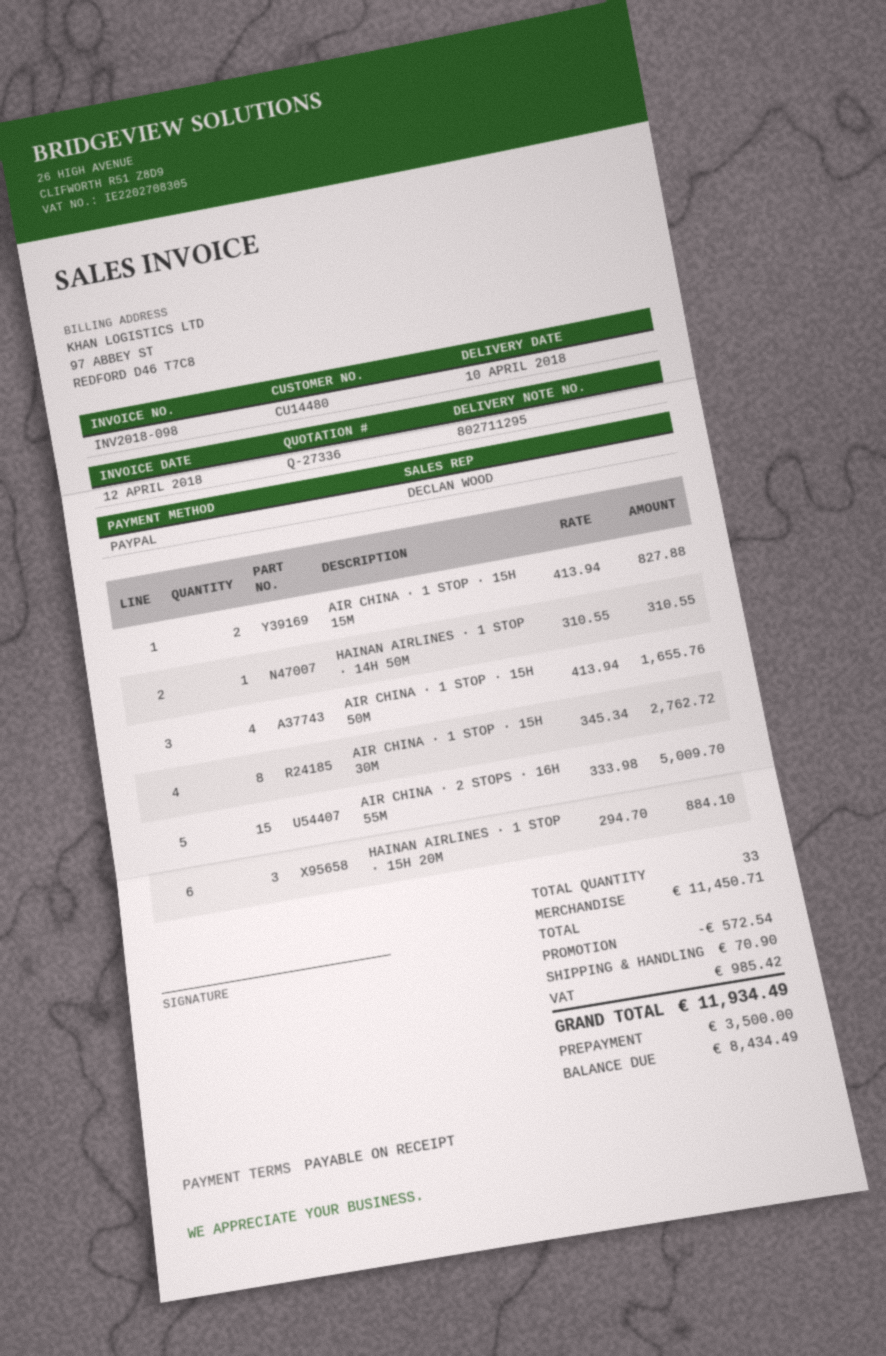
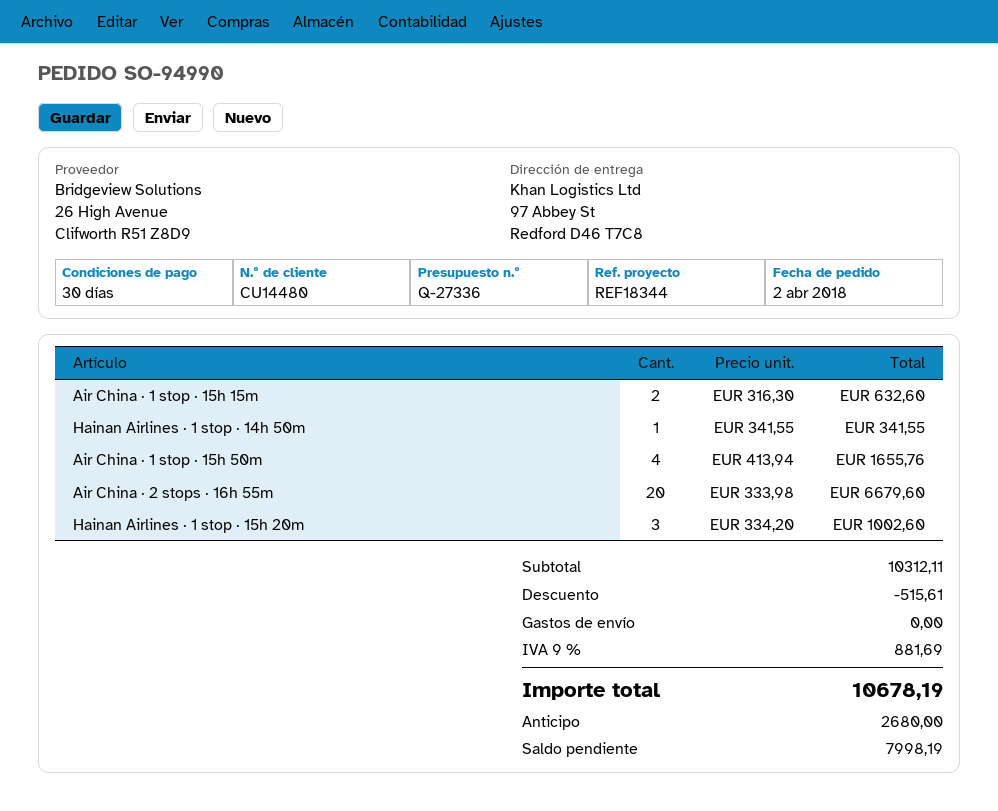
payment terms: on receipt -> 30 days
AIR CHINA · 1 STOP · 15H 15M: 2 x 413.94 = 827.88 -> 2 x 316.30 = 632.60
HAINAN AIRLINES · 1 STOP · 14H 50M: 1 x 310.55 = 310.55 -> 1 x 341.55 = 341.55
AIR CHINA · 1 STOP · 15H 30M: 8 x 345.34 = 2762.72 -> none
AIR CHINA · 2 STOPS · 16H 55M: 15 x 333.98 = 5009.70 -> 20 x 333.98 = 6679.60
HAINAN AIRLINES · 1 STOP · 15H 20M: 3 x 294.70 = 884.10 -> 3 x 334.20 = 1002.60
subtotal: 11450.71 -> 10312.11
discount: 572.54 -> 515.61
shipping: 70.90 -> 0.00
tax: 985.42 -> 881.69
total: 11934.49 -> 10678.19
deposit: 3500.00 -> 2680.00
balance: 8434.49 -> 7998.19

